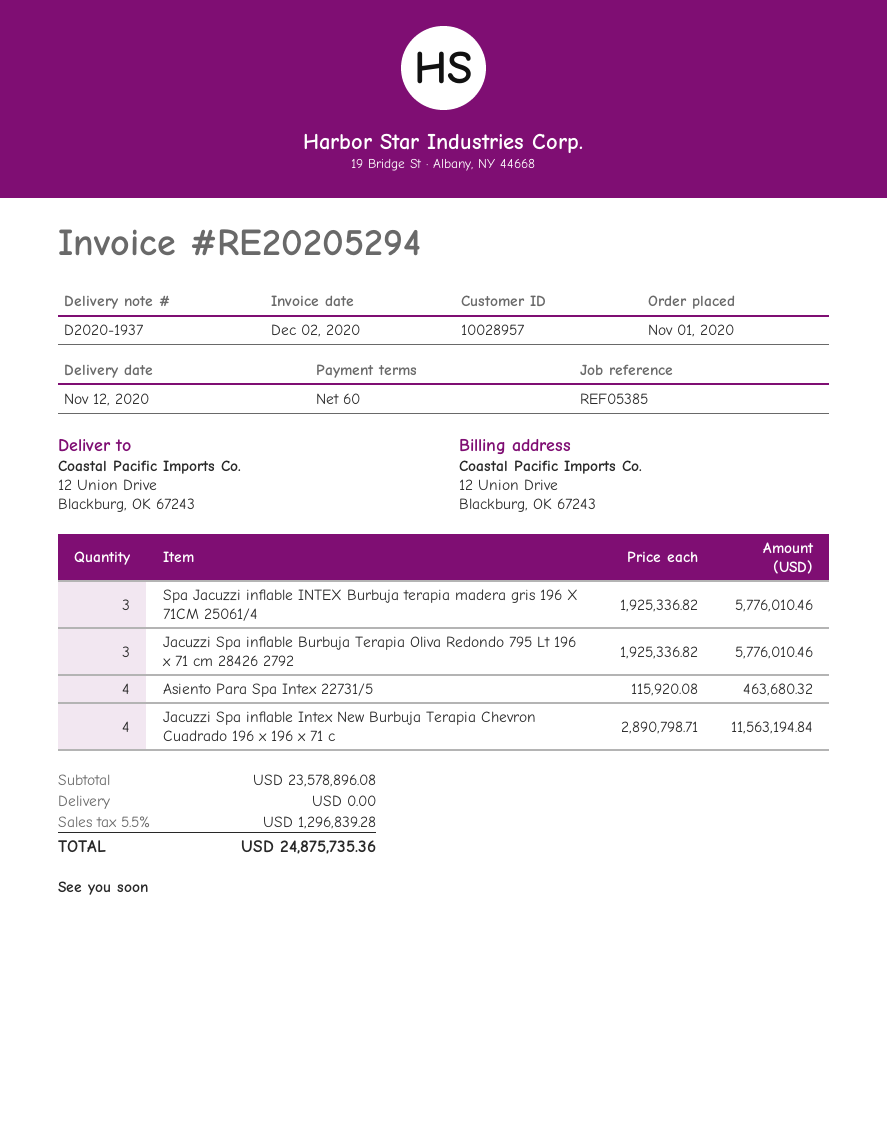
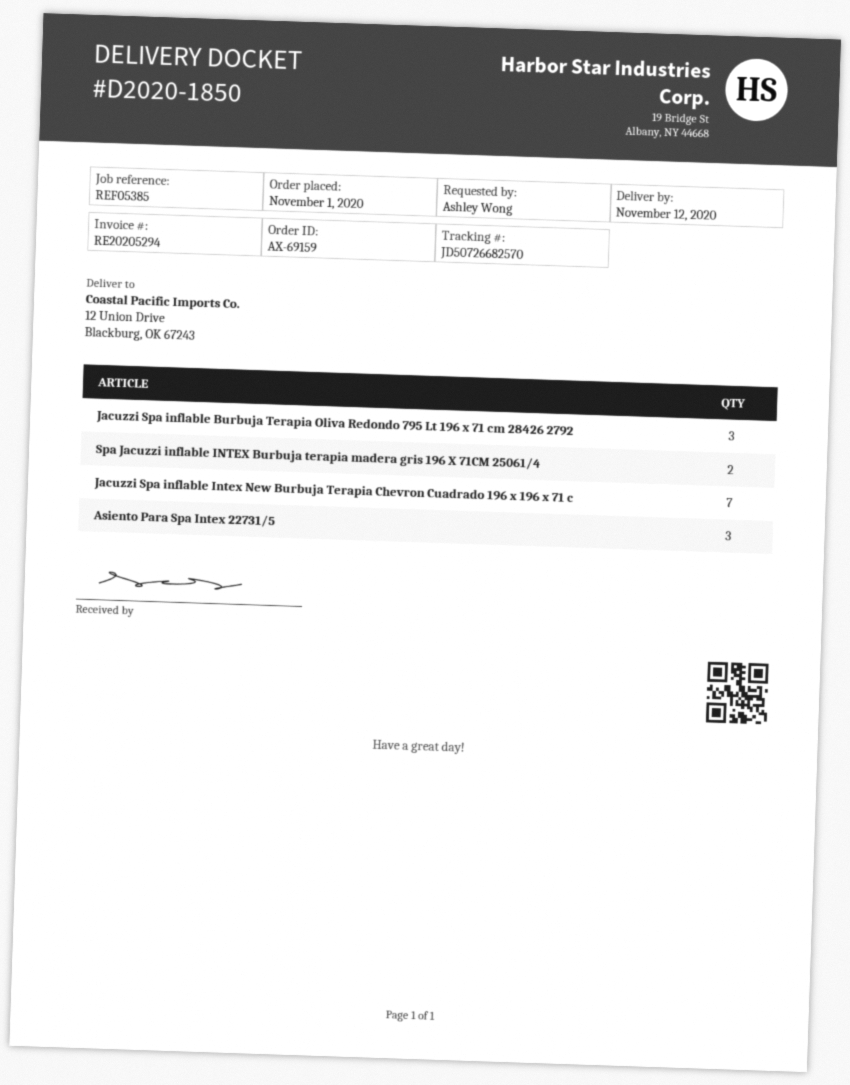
delivery note number: D2020-1937 -> D2020-1850
Spa Jacuzzi inflable INTEX Burbuja terapia madera gris 196 X 71CM 25061/4: 3 -> 2
Asiento Para Spa Intex 22731/5: 4 -> 3
Jacuzzi Spa inflable Intex New Burbuja Terapia Chevron Cuadrado 196 x 196 x 71 c: 4 -> 7

